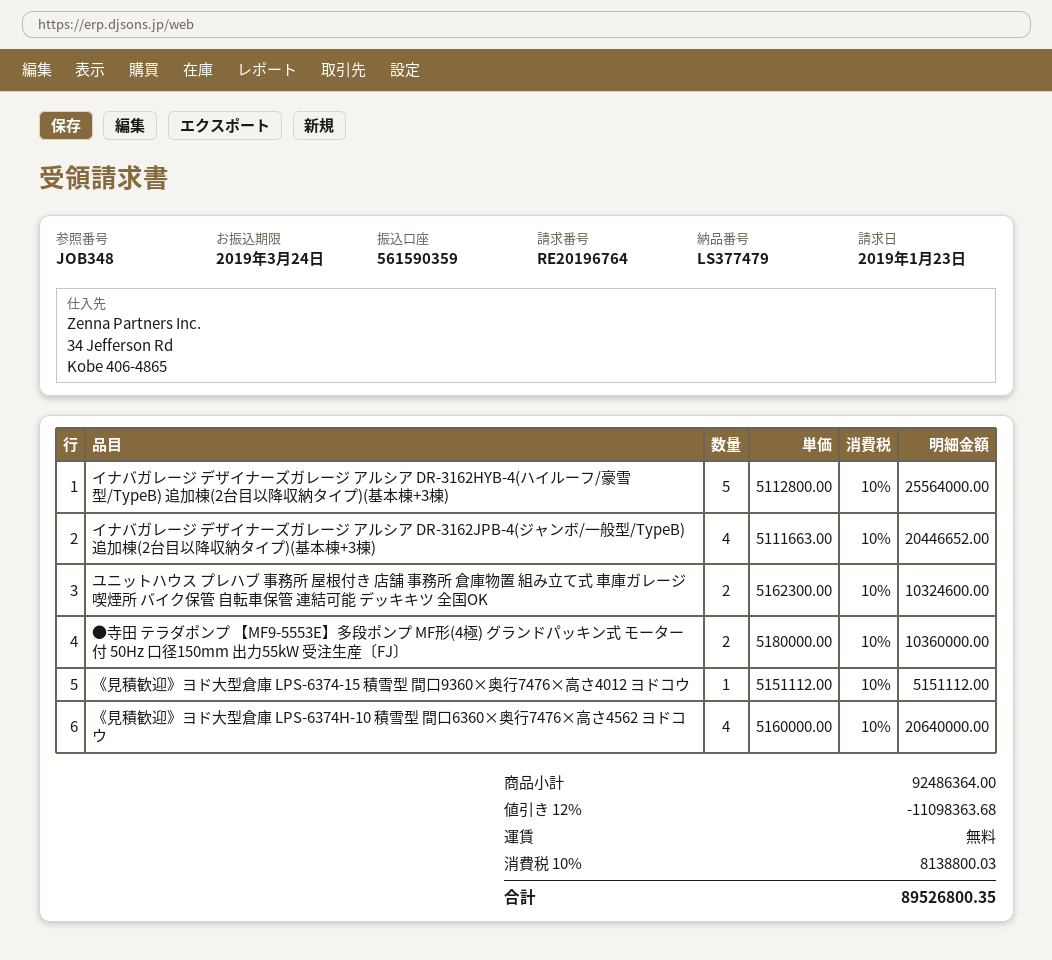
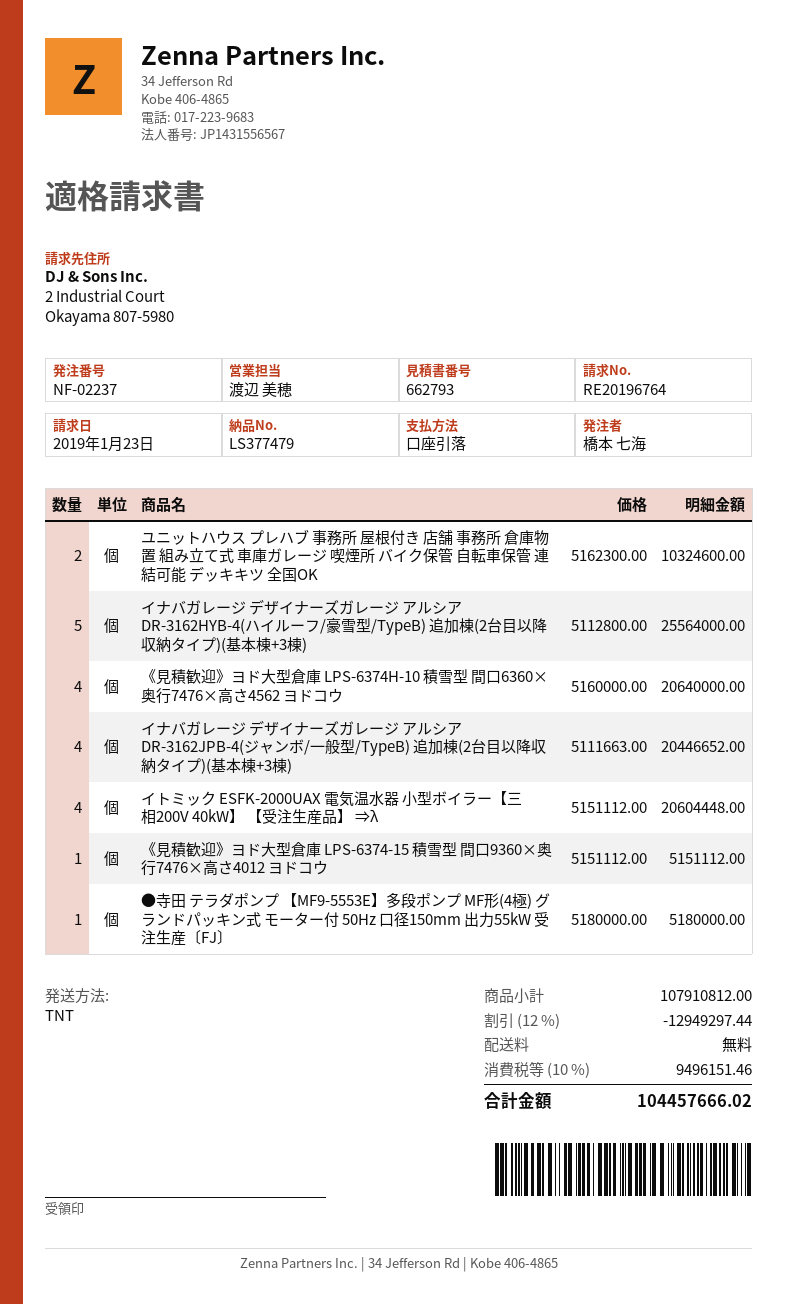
●寺田 テラダポンプ 【MF9-5553E】多段ポンプ MF形(4極) グランドパッキン式 モーター付 50Hz 口径150mm 出力55kW 受注生産〔FJ〕: 2 x 5180000.00 = 10360000.00 -> 1 x 5180000.00 = 5180000.00
イトミック ESFK-2000UAX 電気温水器 小型ボイラー【三相200V 40kW】 【受注生産品】 ⇒λ: none -> 4 x 5151112.00 = 20604448.00
subtotal: 92486364.00 -> 107910812.00
discount: 12% = 11098363.68 -> 12% = 12949297.44
tax: 10% = 8138800.03 -> 10% = 9496151.46
total: 89526800.35 -> 104457666.02

